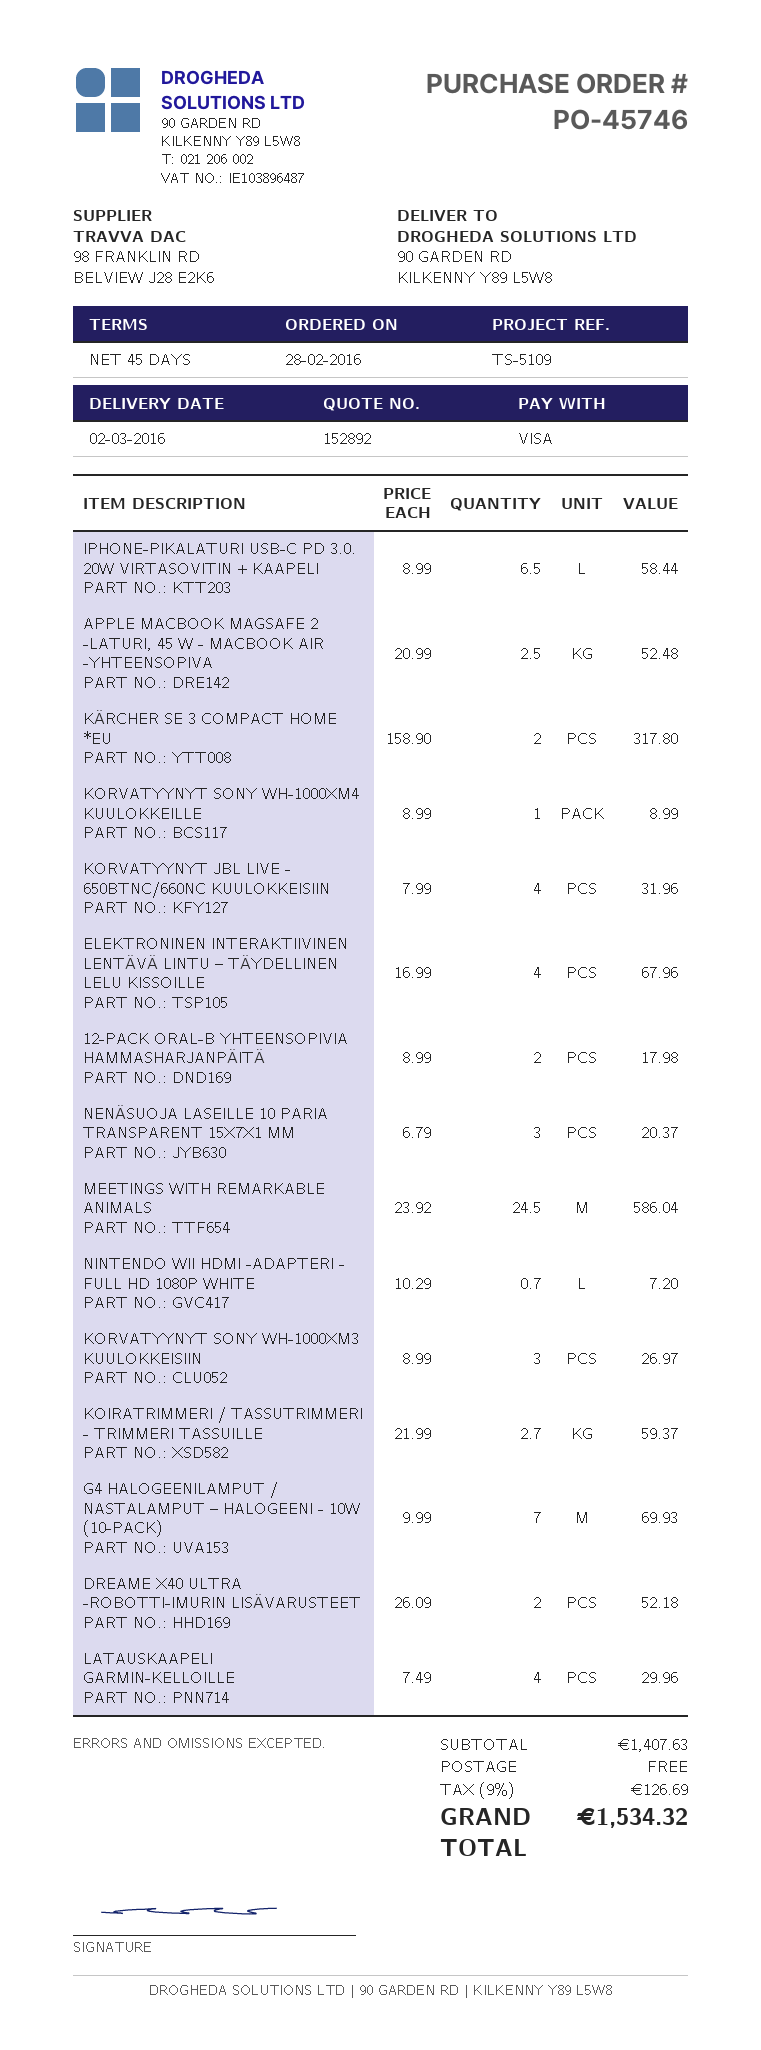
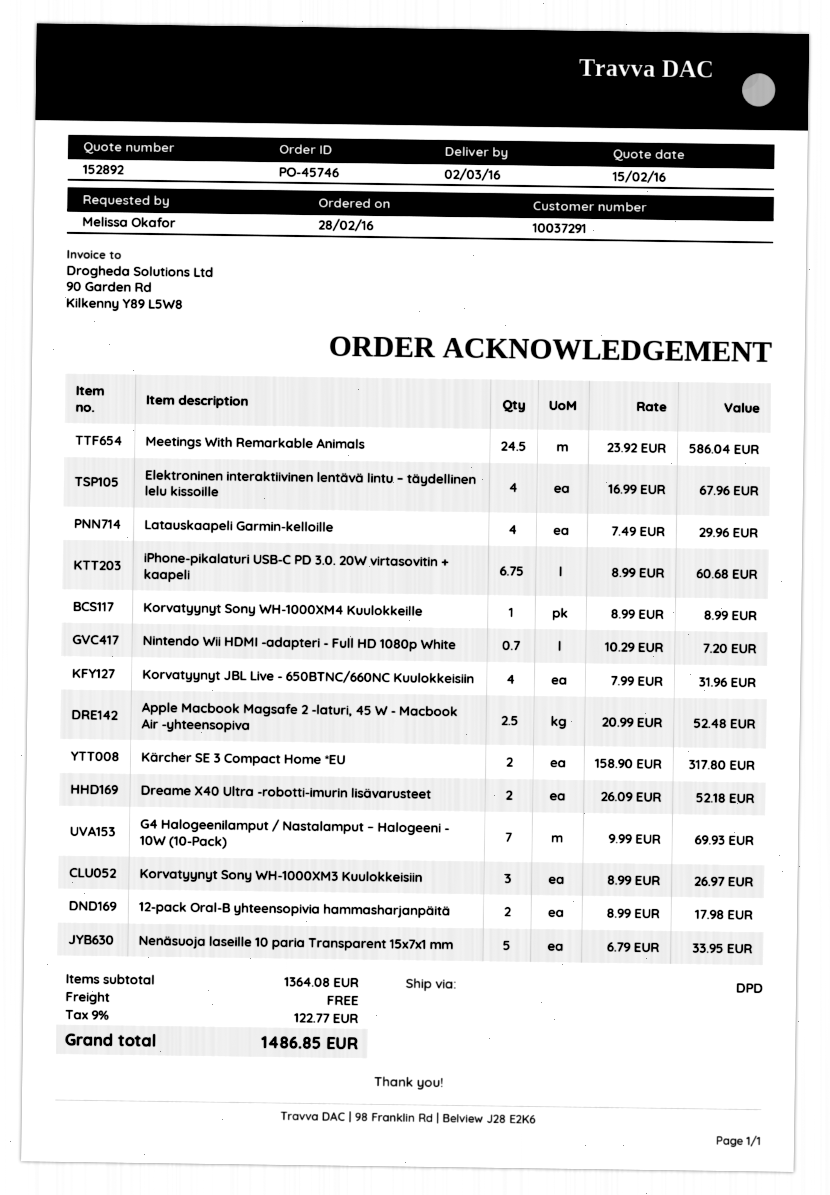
IPHONE-PIKALATURI USB-C PD 3.0. 20W VIRTASOVITIN + KAAPELI: 6.5 x 8.99 = 58.44 -> 6.75 x 8.99 = 60.68
NENÄSUOJA LASEILLE 10 PARIA TRANSPARENT 15X7X1 MM: 3 x 6.79 = 20.37 -> 5 x 6.79 = 33.95
KOIRATRIMMERI / TASSUTRIMMERI - TRIMMERI TASSUILLE: 2.7 x 21.99 = 59.37 -> none
subtotal: 1407.63 -> 1364.08
tax: 9% = 126.69 -> 9% = 122.77
total: 1534.32 -> 1486.85

